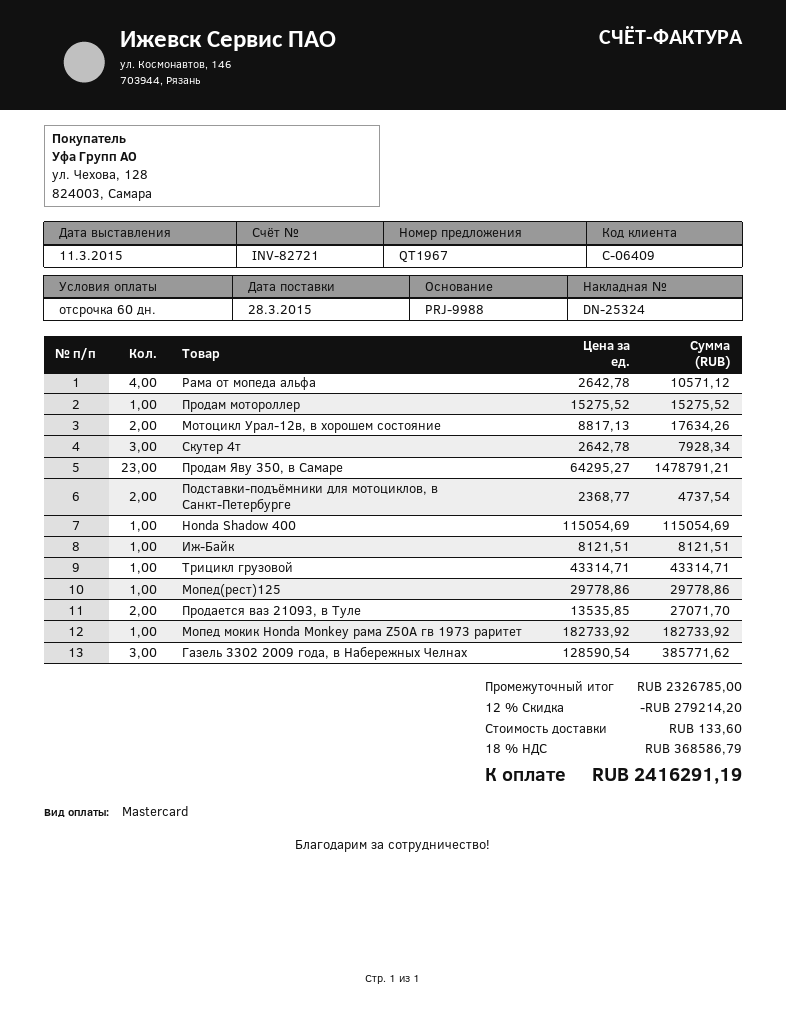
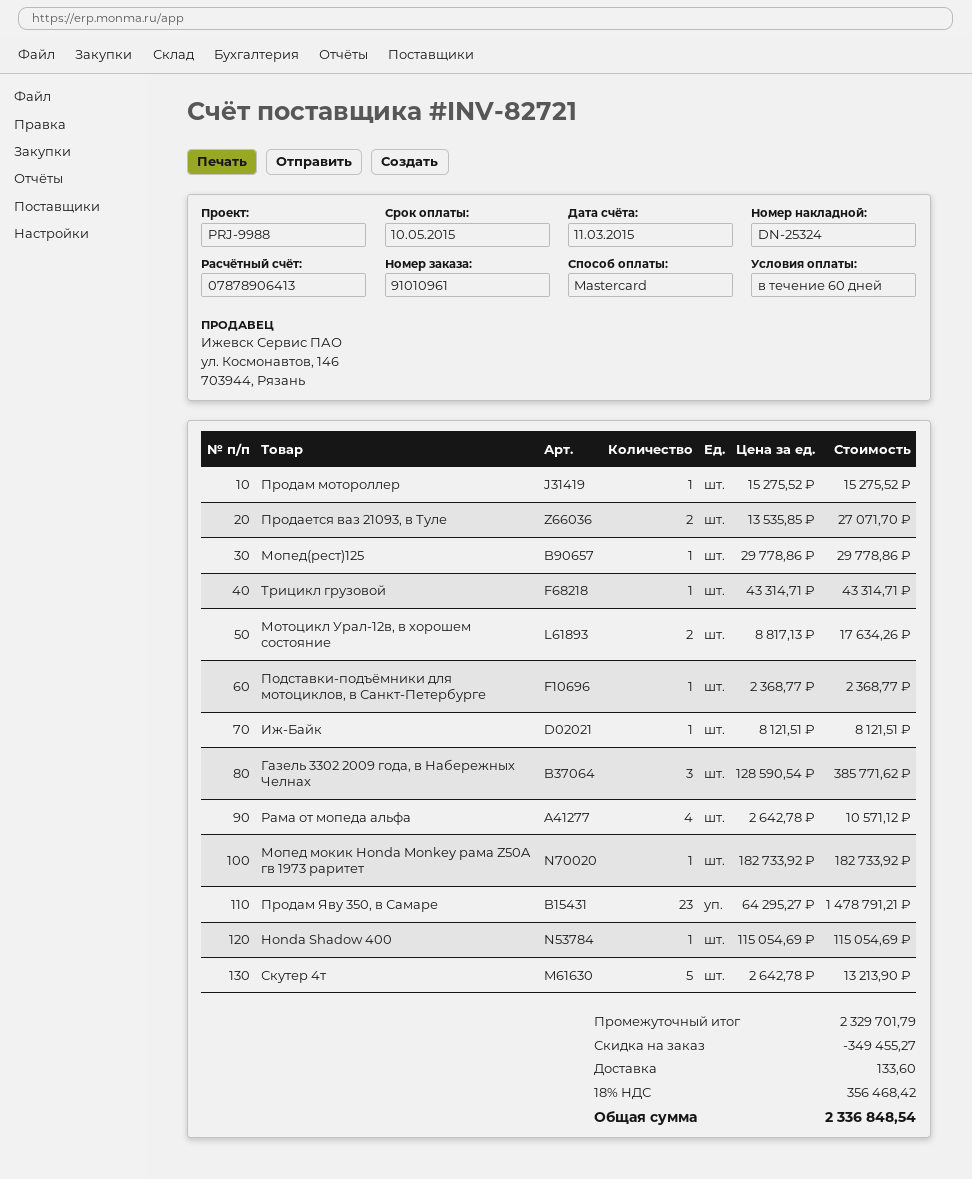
Скутер 4т: 3 x 2642.78 = 7928.34 -> 5 x 2642.78 = 13213.90
Подставки-подъёмники для мотоциклов, в Санкт-Петербурге: 2 x 2368.77 = 4737.54 -> 1 x 2368.77 = 2368.77
subtotal: 2326785.00 -> 2329701.79
discount: 279214.20 -> 349455.27
tax: 18% = 368586.79 -> 18% = 356468.42
total: 2416291.19 -> 2336848.54

